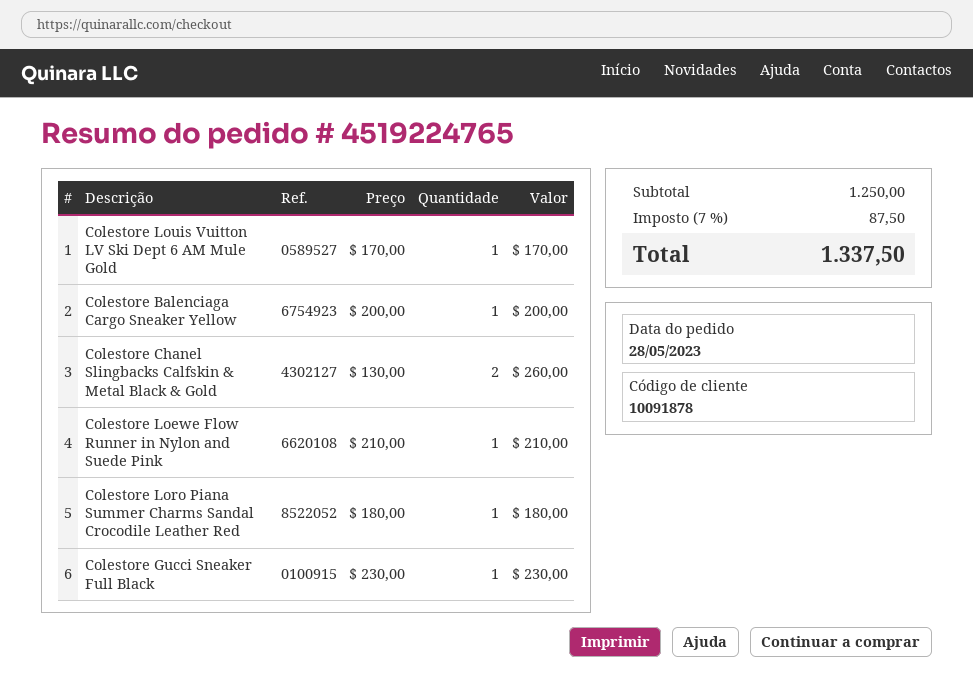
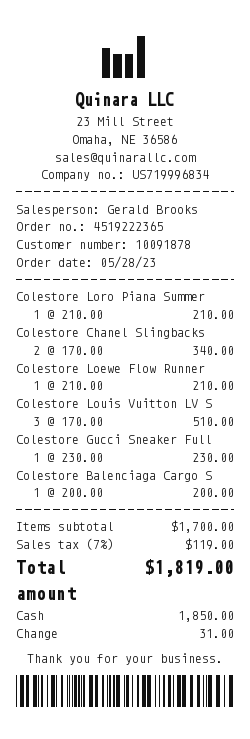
order number: 4519224765 -> 4519222365
Colestore Louis Vuitton LV Ski Dept 6 AM Mule Gold: 1 x 170.00 = 170.00 -> 3 x 170.00 = 510.00
Colestore Chanel Slingbacks Calfskin & Metal Black & Gold: 2 x 130.00 = 260.00 -> 2 x 170.00 = 340.00
Colestore Loro Piana Summer Charms Sandal Crocodile Leather Red: 1 x 180.00 = 180.00 -> 1 x 210.00 = 210.00
subtotal: 1250.00 -> 1700.00
tax: 7% = 87.50 -> 7% = 119.00
total: 1337.50 -> 1819.00

